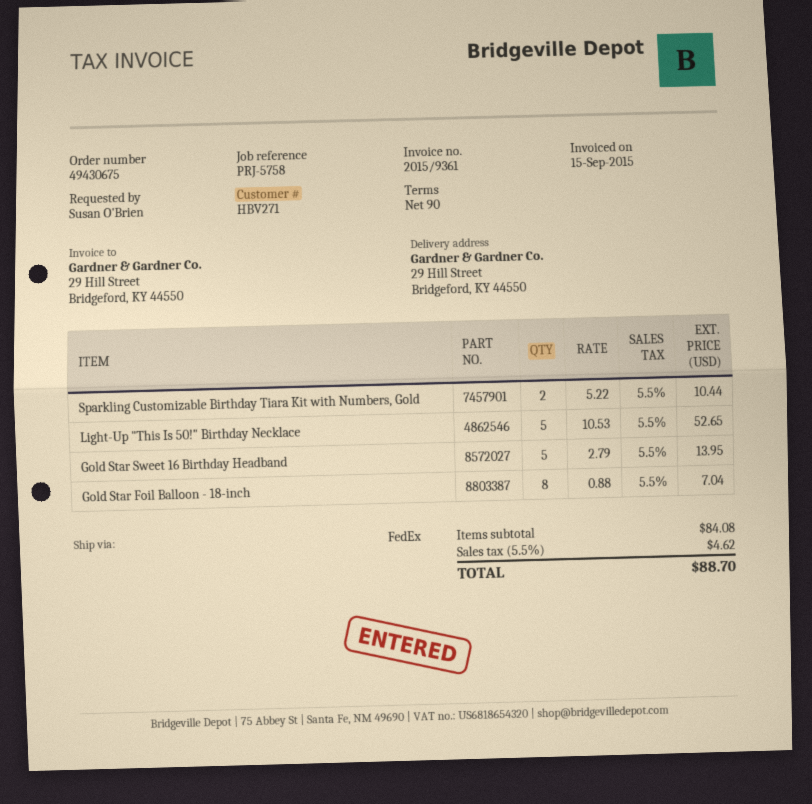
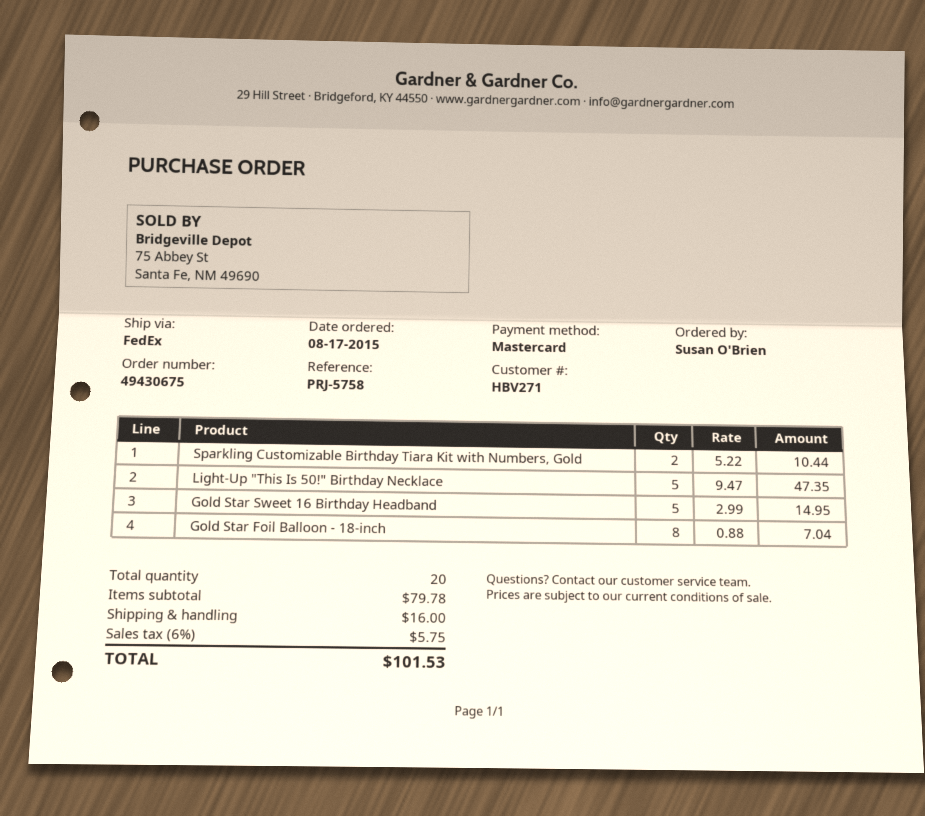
Light-Up "This Is 50!" Birthday Necklace: 5 x 10.53 = 52.65 -> 5 x 9.47 = 47.35
Gold Star Sweet 16 Birthday Headband: 5 x 2.79 = 13.95 -> 5 x 2.99 = 14.95
subtotal: 84.08 -> 79.78
shipping: none -> 16.00
tax: 5.5% = 4.62 -> 6% = 5.75
total: 88.70 -> 101.53

